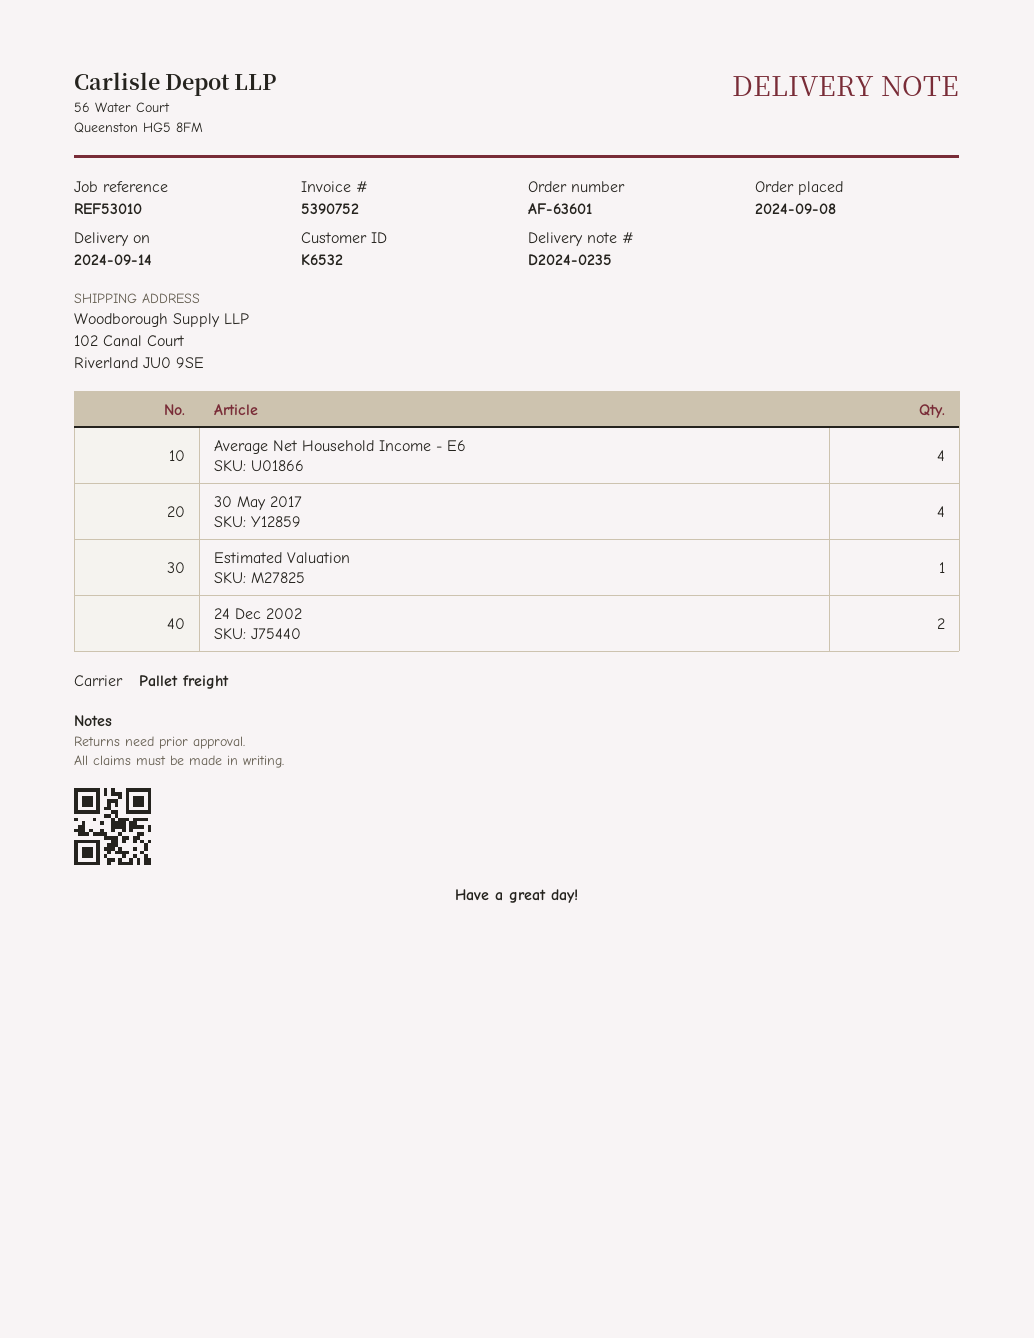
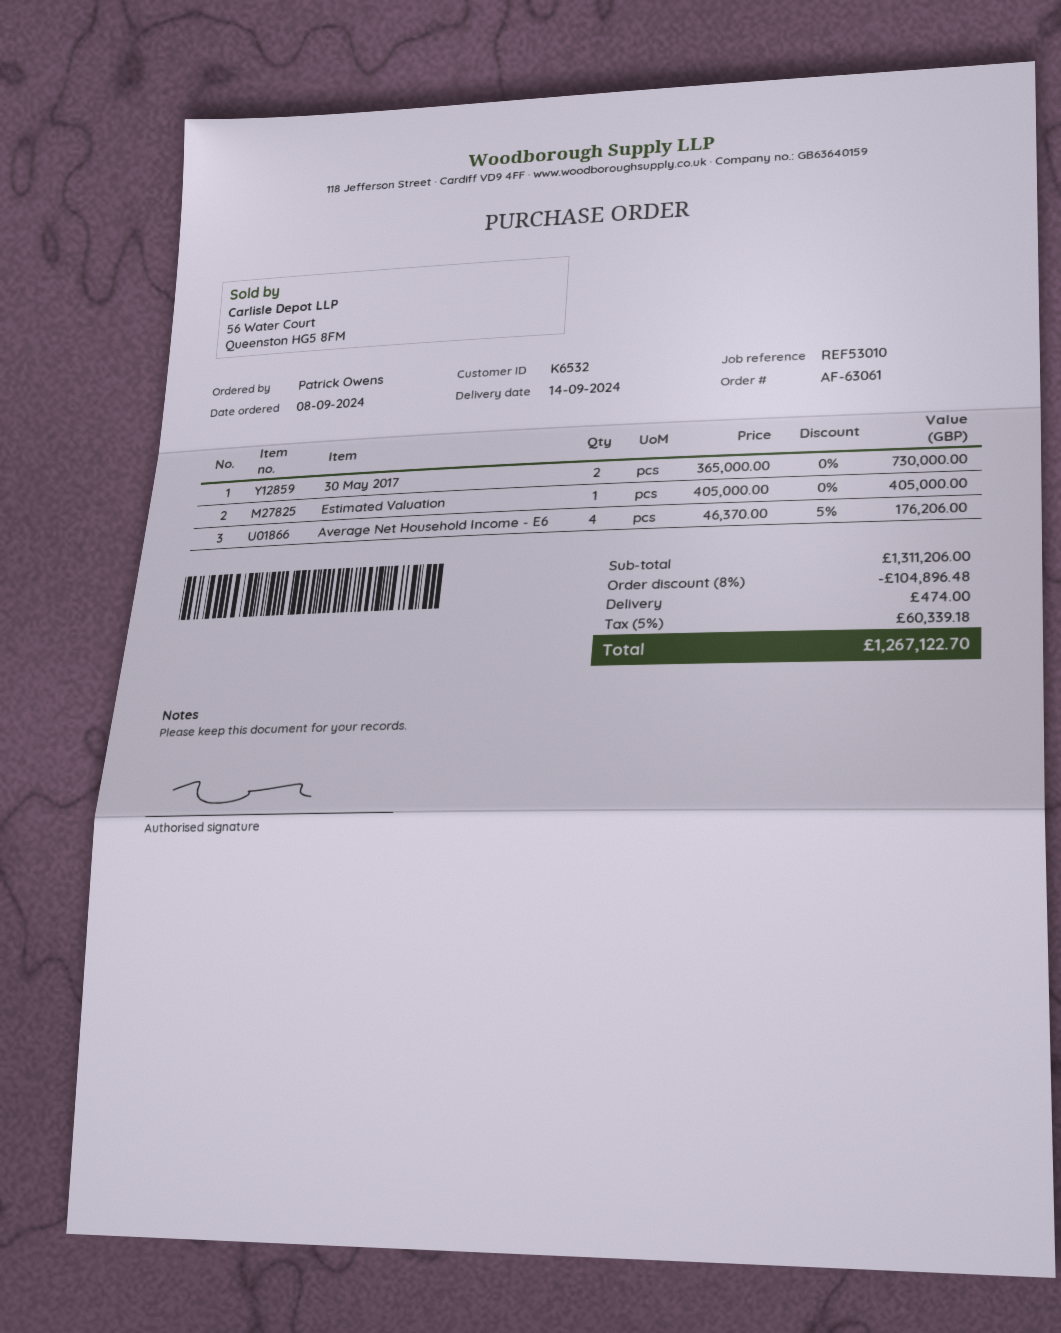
order number: AF-63601 -> AF-63061
30 May 2017: 4 -> 2
24 Dec 2002: 2 -> none

